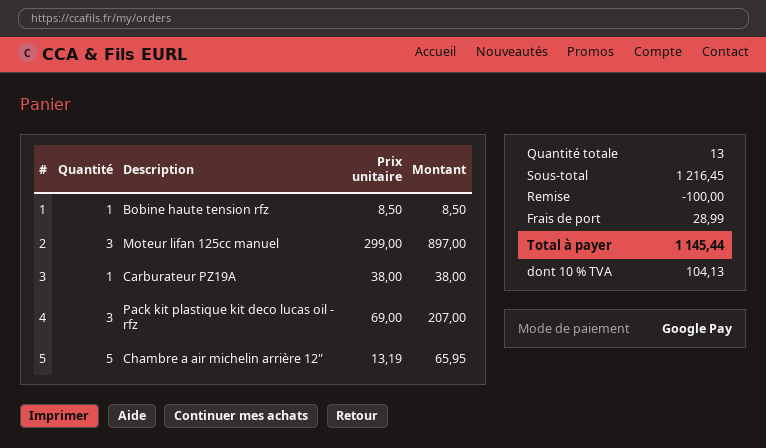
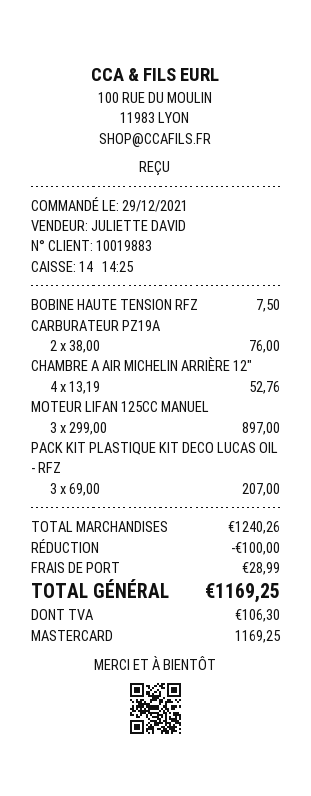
payment method: Google Pay -> Mastercard
Bobine haute tension rfz: 1 x 8.50 = 8.50 -> 1 x 7.50 = 7.50
Carburateur PZ19A: 1 x 38.00 = 38.00 -> 2 x 38.00 = 76.00
Chambre a air michelin arrière 12": 5 x 13.19 = 65.95 -> 4 x 13.19 = 52.76
subtotal: 1216.45 -> 1240.26
tax: 104.13 -> 106.30
total: 1145.44 -> 1169.25

